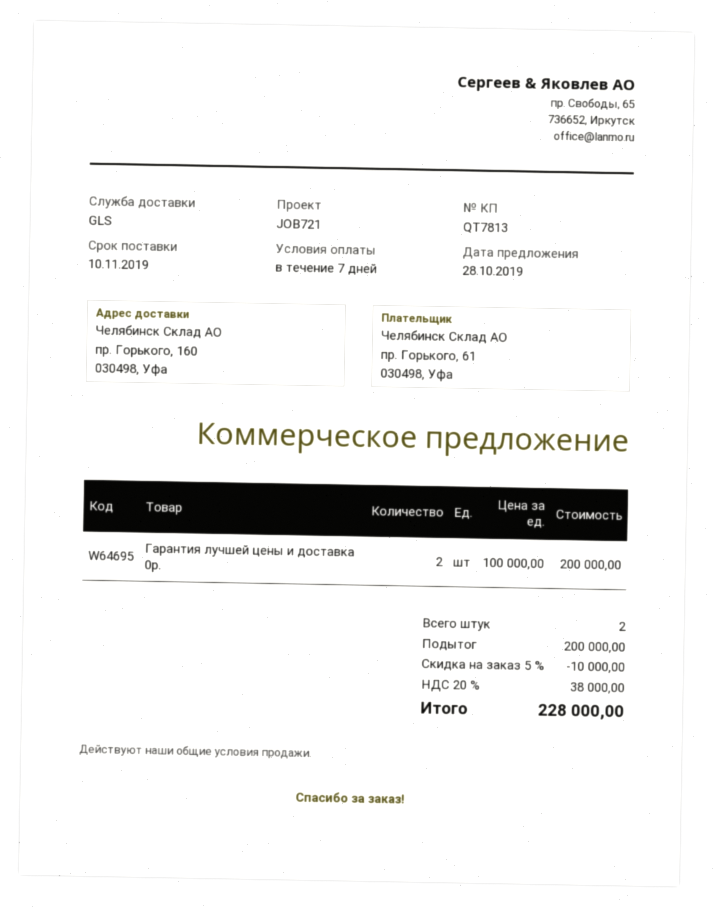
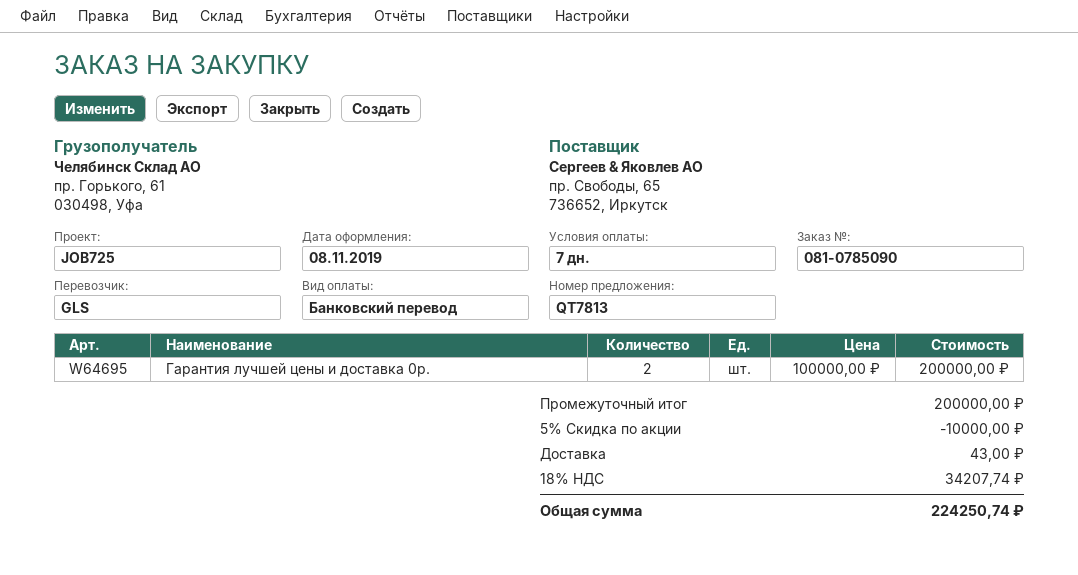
reference: JOB721 -> JOB725
ship to: пр. Горького, 160, 030498, Уфа -> пр. Горького, 61, 030498, Уфа
shipping: none -> 43.00
tax: 20% = 38000.00 -> 18% = 34207.74
total: 228000.00 -> 224250.74

